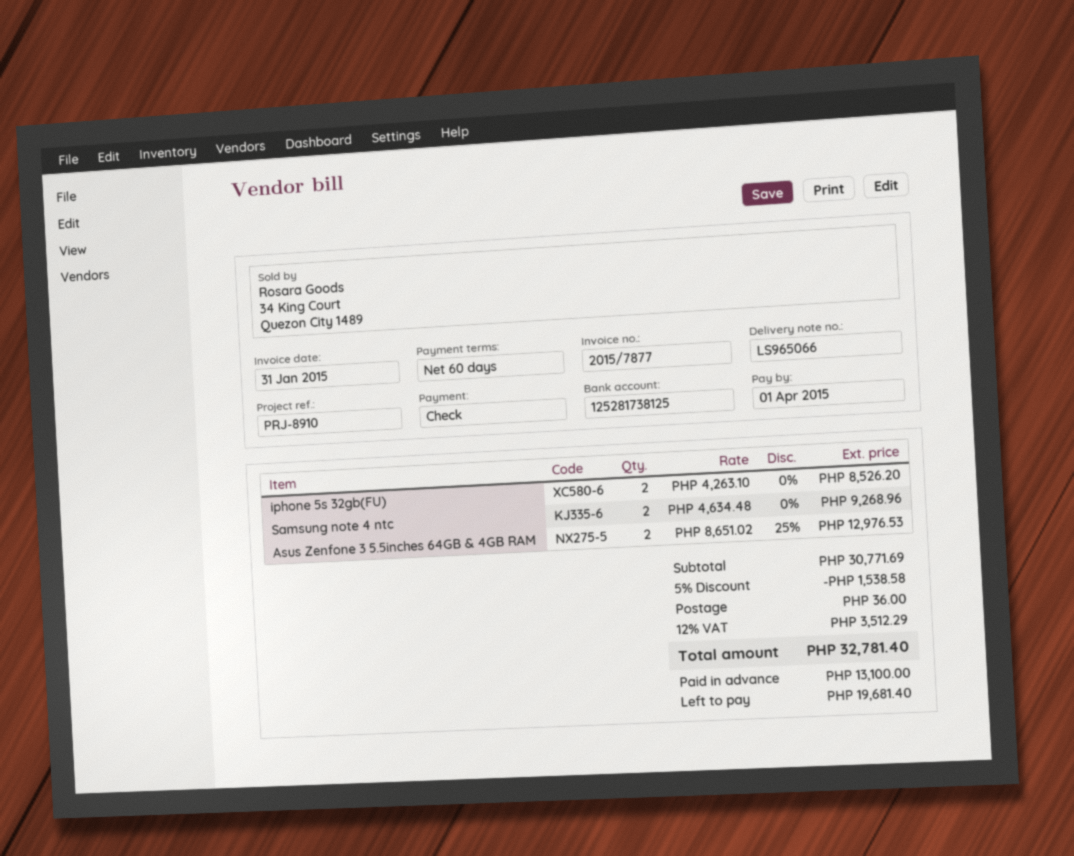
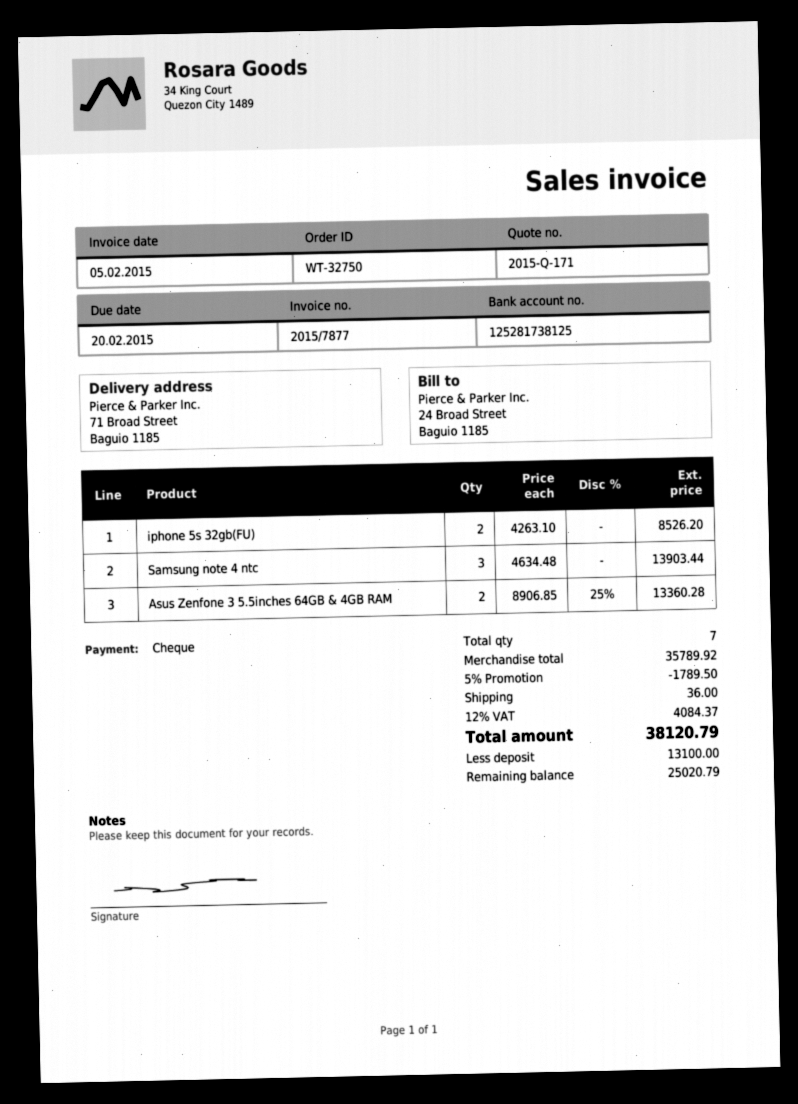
invoice date: 2015-01-31 -> 2015-02-05
due date: 2015-04-01 -> 2015-02-20
Samsung note 4 ntc: 2 x 4634.48 = 9268.96 -> 3 x 4634.48 = 13903.44
Asus Zenfone 3 5.5inches 64GB & 4GB RAM: 2 x 8651.02 - 25% = 12976.53 -> 2 x 8906.85 - 25% = 13360.28
subtotal: 30771.69 -> 35789.92
discount: 5% = 1538.58 -> 5% = 1789.50
tax: 12% = 3512.29 -> 12% = 4084.37
total: 32781.40 -> 38120.79
balance: 19681.40 -> 25020.79

